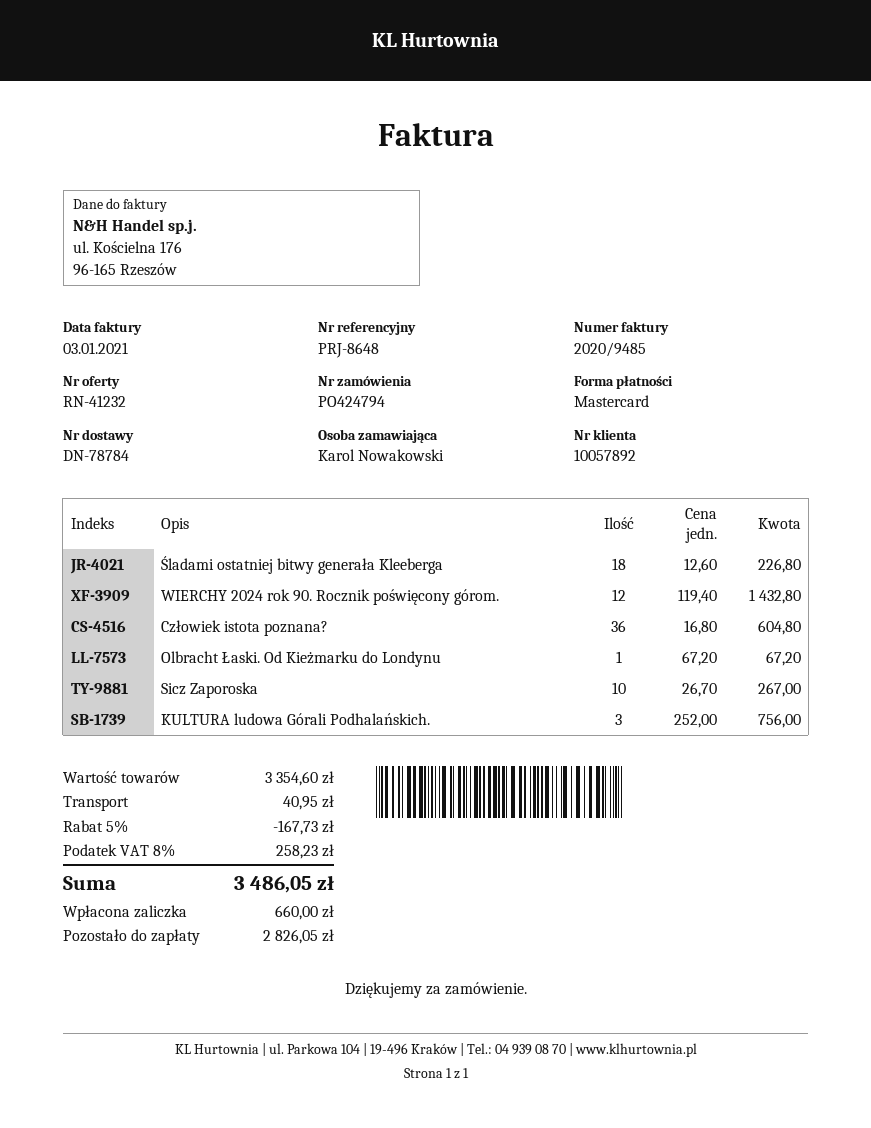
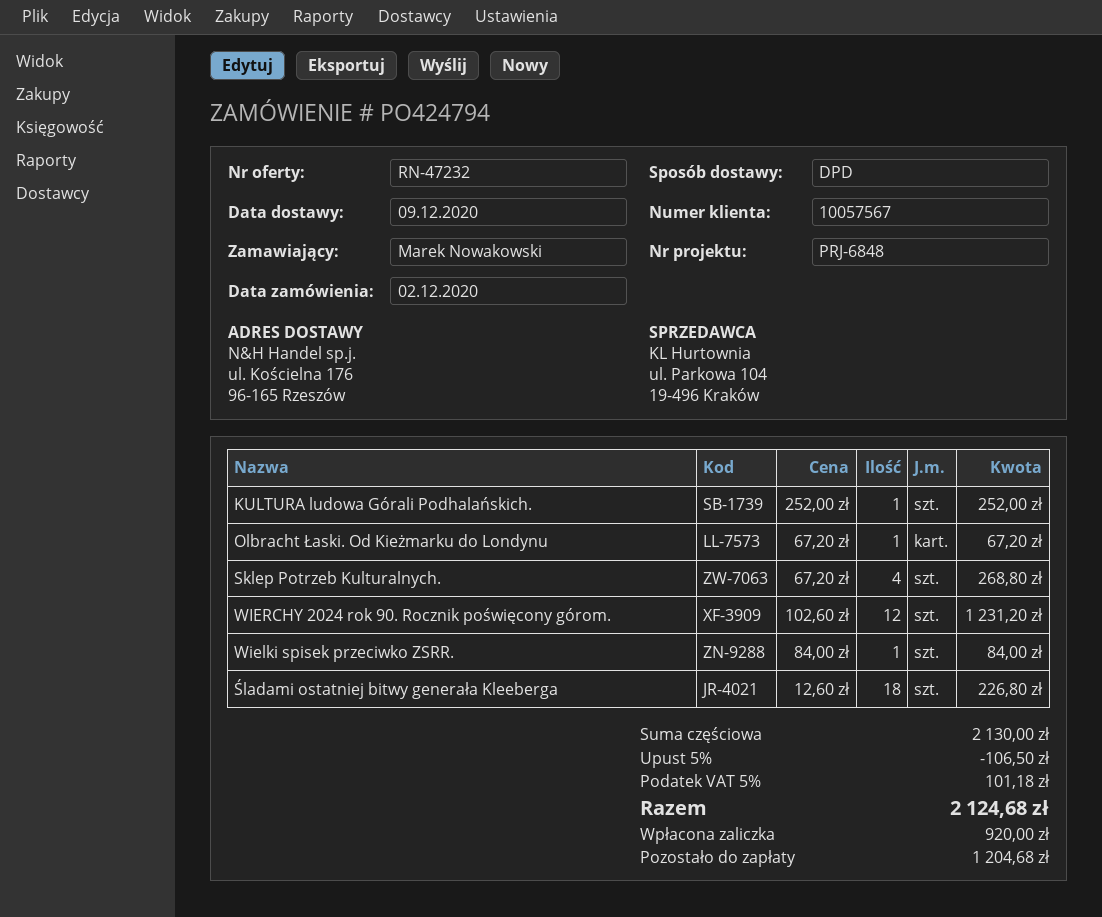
quote number: RN-41232 -> RN-47232
customer number: 10057892 -> 10057567
reference: PRJ-8648 -> PRJ-6848
ordered by: Karol Nowakowski -> Marek Nowakowski
WIERCHY 2024 rok 90. Rocznik poświęcony górom.: 12 x 119.40 = 1432.80 -> 12 x 102.60 = 1231.20
Człowiek istota poznana?: 36 x 16.80 = 604.80 -> none
Sicz Zaporoska: 10 x 26.70 = 267.00 -> none
KULTURA ludowa Górali Podhalańskich.: 3 x 252.00 = 756.00 -> 1 x 252.00 = 252.00
Sklep Potrzeb Kulturalnych.: none -> 4 x 67.20 = 268.80
Wielki spisek przeciwko ZSRR.: none -> 1 x 84.00 = 84.00
subtotal: 3354.60 -> 2130.00
discount: 5% = 167.73 -> 5% = 106.50
shipping: 40.95 -> none
tax: 8% = 258.23 -> 5% = 101.18
total: 3486.05 -> 2124.68
deposit: 660.00 -> 920.00
balance: 2826.05 -> 1204.68

